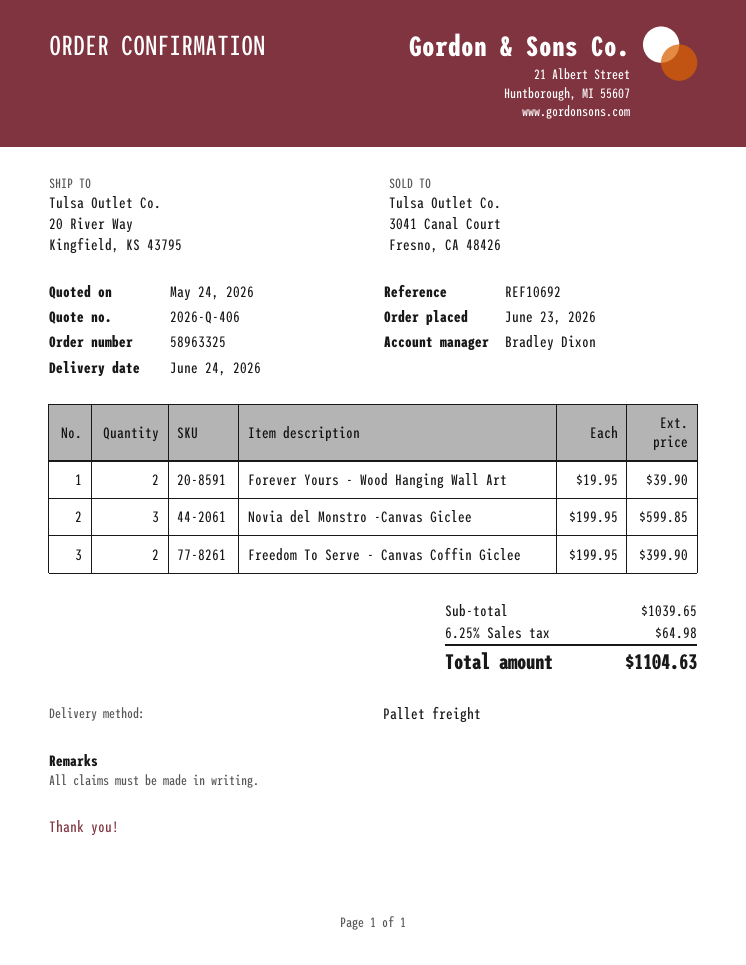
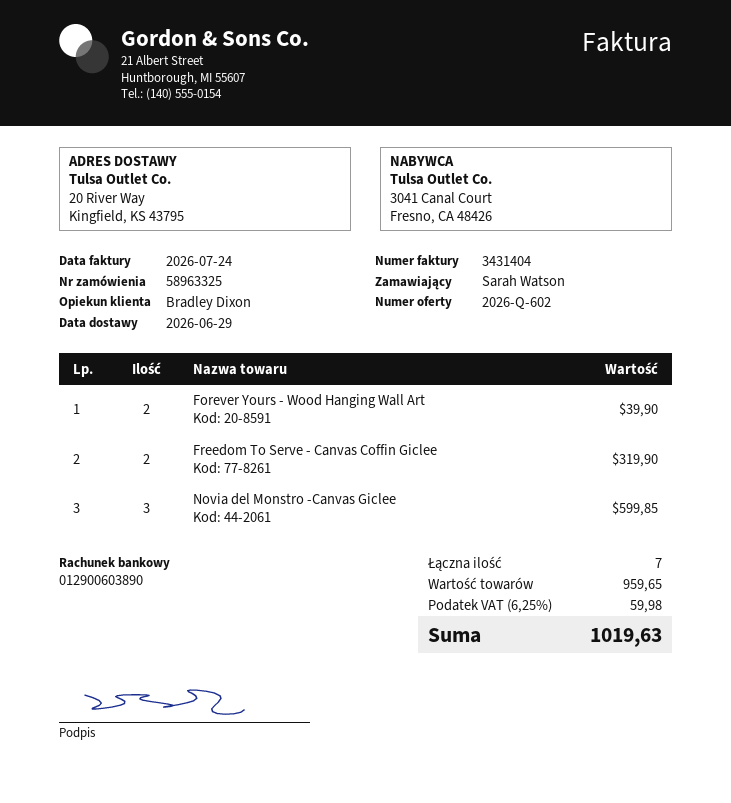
quote number: 2026-Q-406 -> 2026-Q-602
delivery date: 2026-06-24 -> 2026-06-29
Freedom To Serve - Canvas Coffin Giclee: 2 for 399.90 -> 2 for 319.90
subtotal: 1039.65 -> 959.65
tax: 6.25% = 64.98 -> 6.25% = 59.98
total: 1104.63 -> 1019.63

